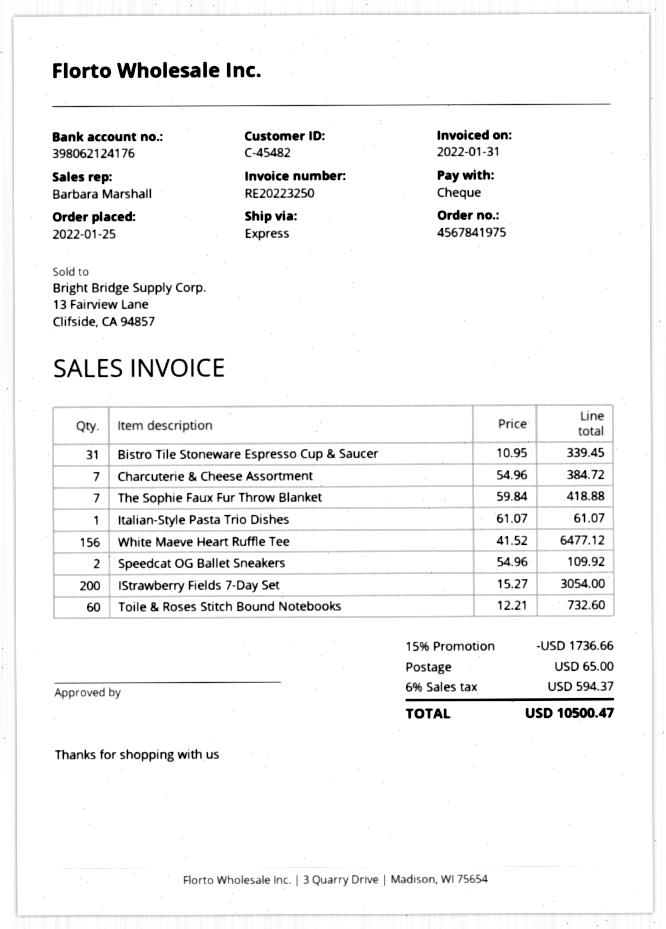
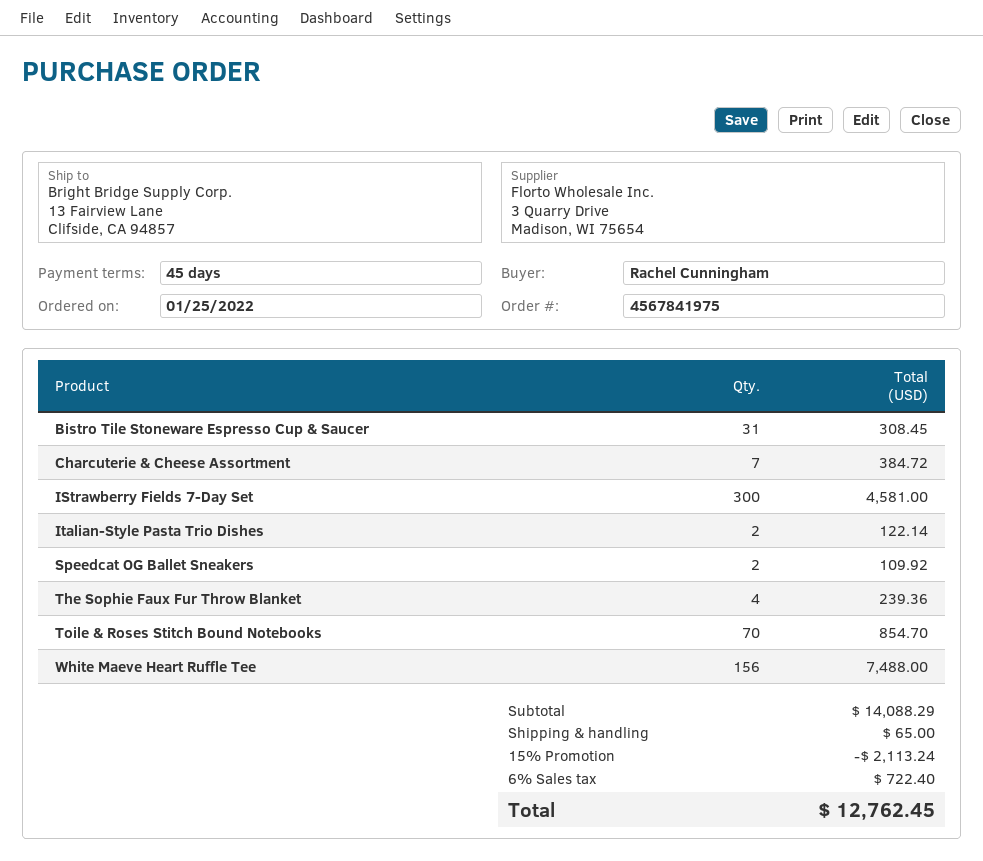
Bistro Tile Stoneware Espresso Cup & Saucer: 31 for 339.45 -> 31 for 308.45
The Sophie Faux Fur Throw Blanket: 7 for 418.88 -> 4 for 239.36
Italian-Style Pasta Trio Dishes: 1 for 61.07 -> 2 for 122.14
White Maeve Heart Ruffle Tee: 156 for 6477.12 -> 156 for 7488.00
IStrawberry Fields 7-Day Set: 200 for 3054.00 -> 300 for 4581.00
Toile & Roses Stitch Bound Notebooks: 60 for 732.60 -> 70 for 854.70
discount: 15% = 1736.66 -> 15% = 2113.24
tax: 6% = 594.37 -> 6% = 722.40
total: 10500.47 -> 12762.45

